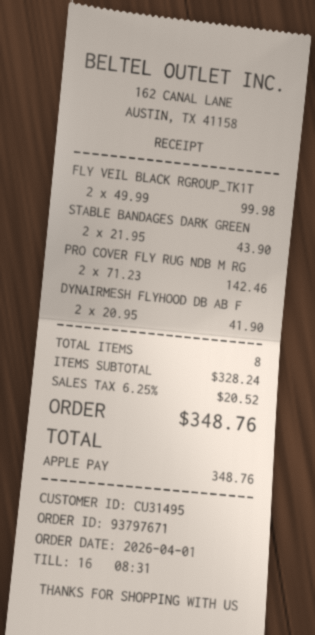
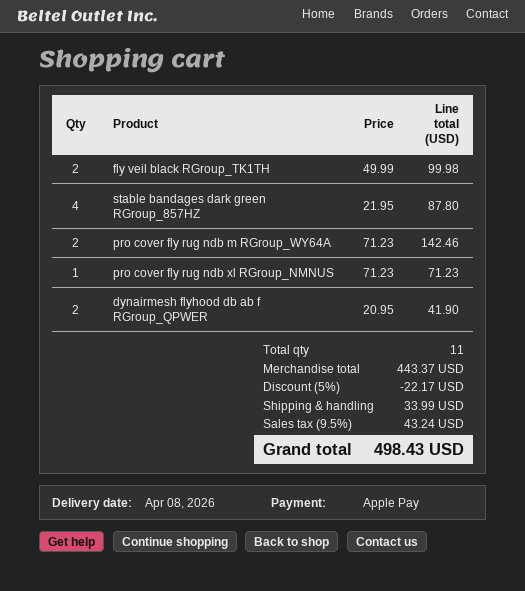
STABLE BANDAGES DARK GREEN: 2 x 21.95 = 43.90 -> 4 x 21.95 = 87.80
pro cover fly rug ndb xl RGroup_NMNUS: none -> 1 x 71.23 = 71.23
total quantity: 8 -> 11
subtotal: 328.24 -> 443.37
discount: none -> 5% = 22.17
shipping: none -> 33.99
tax: 6.25% = 20.52 -> 9.5% = 43.24
total: 348.76 -> 498.43

